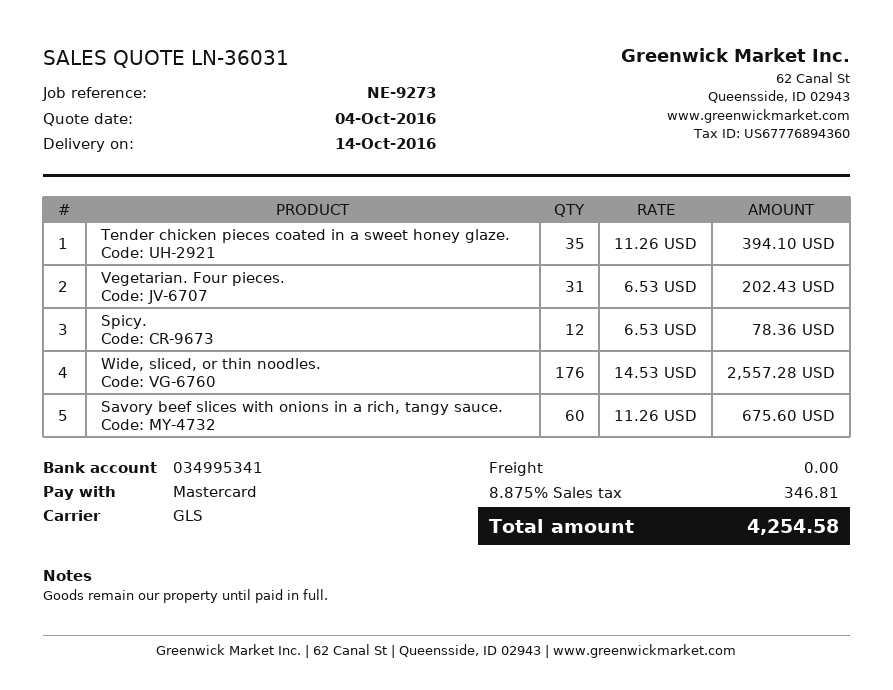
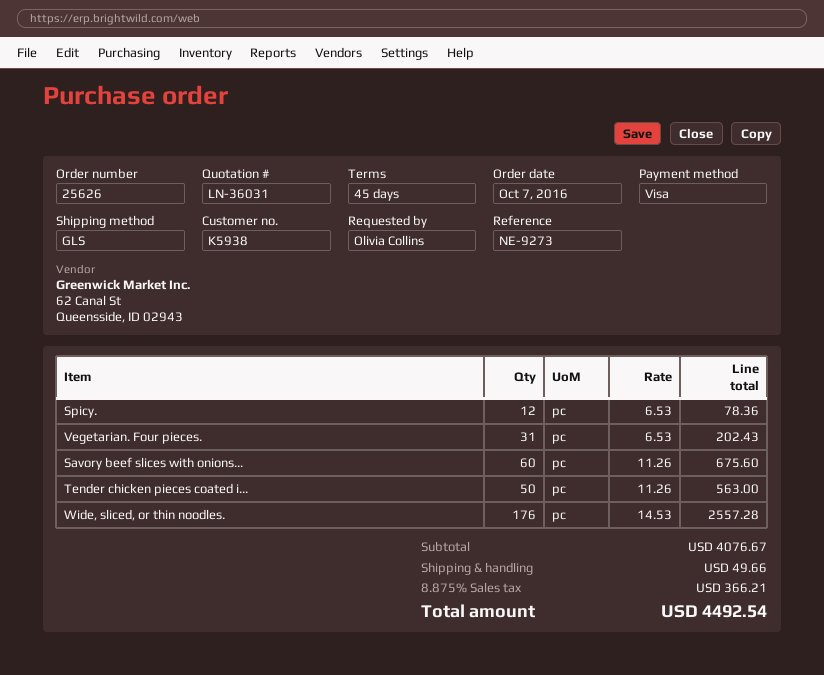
payment method: Mastercard -> Visa
Tender chicken pieces coated in a sweet honey glaze.: 35 x 11.26 = 394.10 -> 50 x 11.26 = 563.00
shipping: 0.00 -> 49.66
tax: 8.875% = 346.81 -> 8.875% = 366.21
total: 4254.58 -> 4492.54

